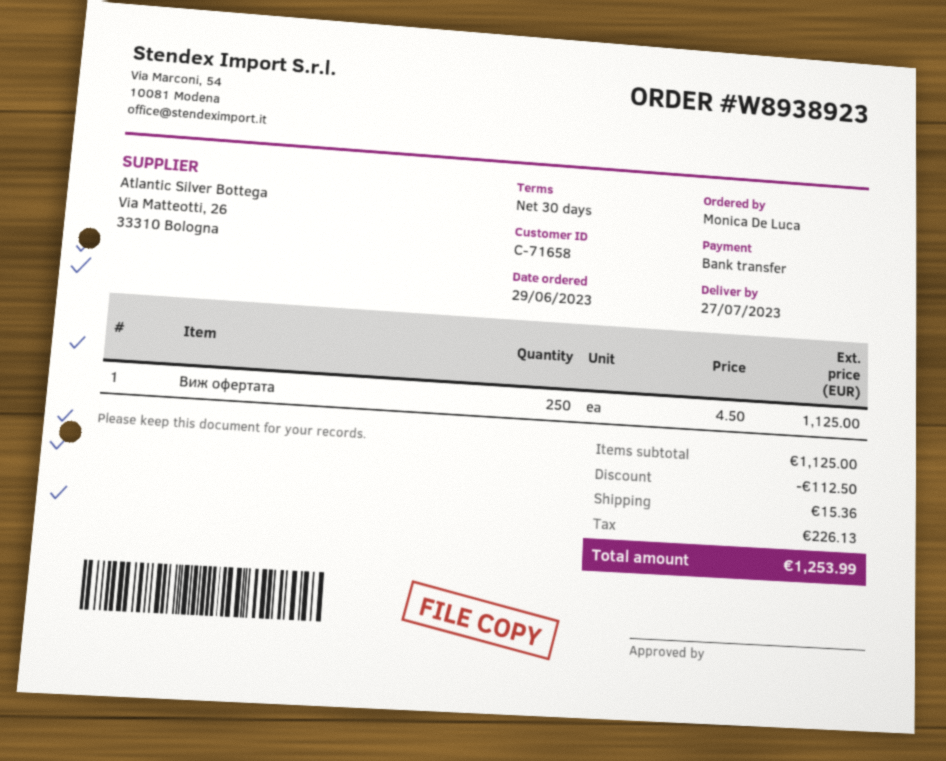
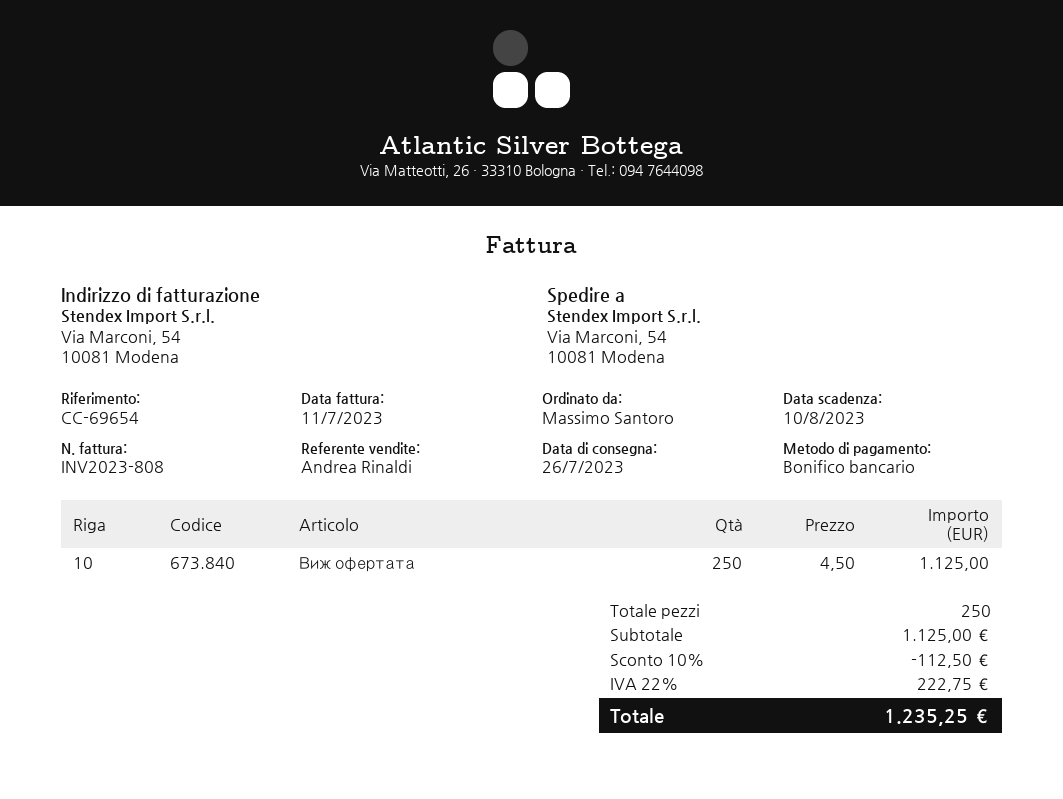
delivery date: 2023-07-27 -> 2023-07-26
ordered by: Monica De Luca -> Massimo Santoro
shipping: 15.36 -> none
tax: 226.13 -> 222.75
total: 1253.99 -> 1235.25

